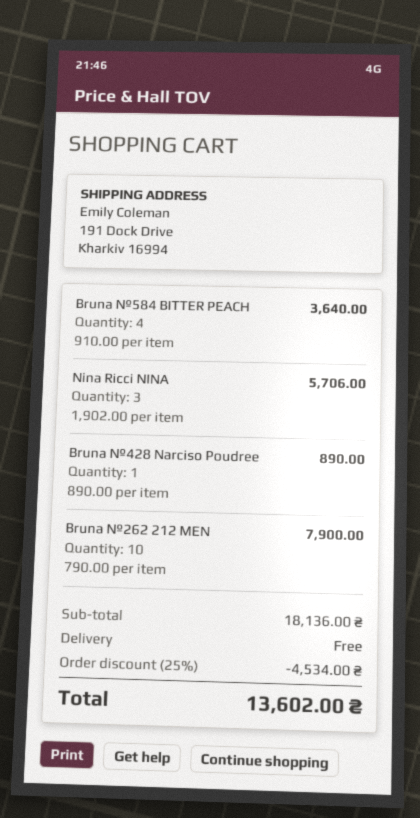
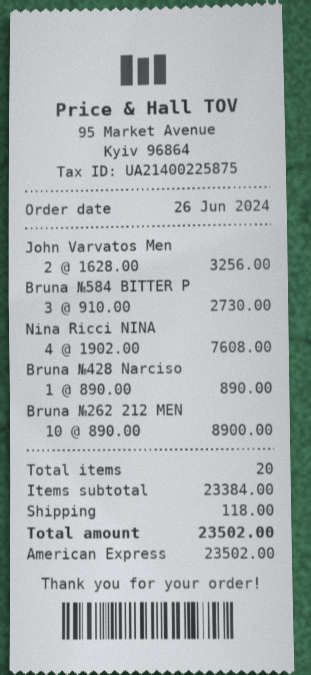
Bruna №584 BITTER PEACH: 4 x 910.00 = 3640.00 -> 3 x 910.00 = 2730.00
Nina Ricci NINA: 3 x 1902.00 = 5706.00 -> 4 x 1902.00 = 7608.00
Bruna №262 212 MEN: 10 x 790.00 = 7900.00 -> 10 x 890.00 = 8900.00
John Varvatos Men: none -> 2 x 1628.00 = 3256.00
subtotal: 18136.00 -> 23384.00
discount: 25% = 4534.00 -> none
shipping: 0.00 -> 118.00
total: 13602.00 -> 23502.00

